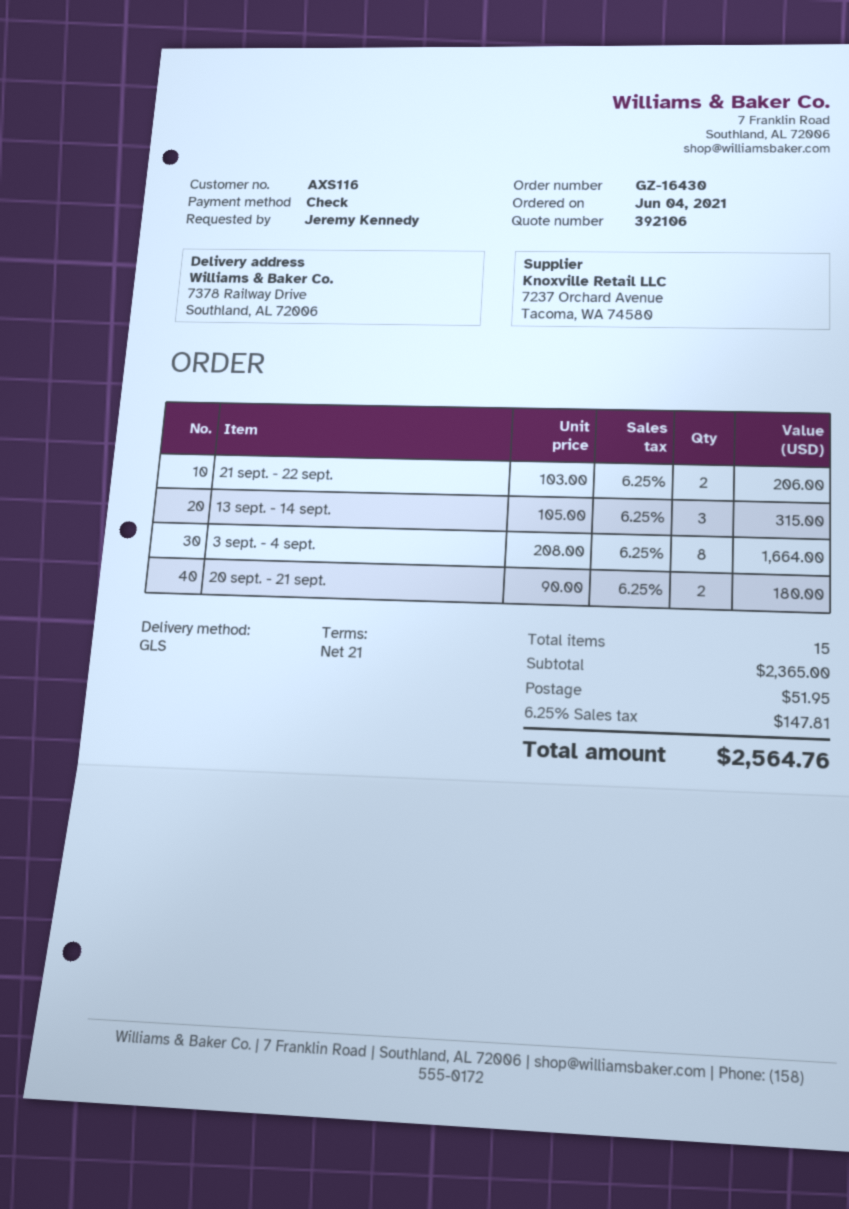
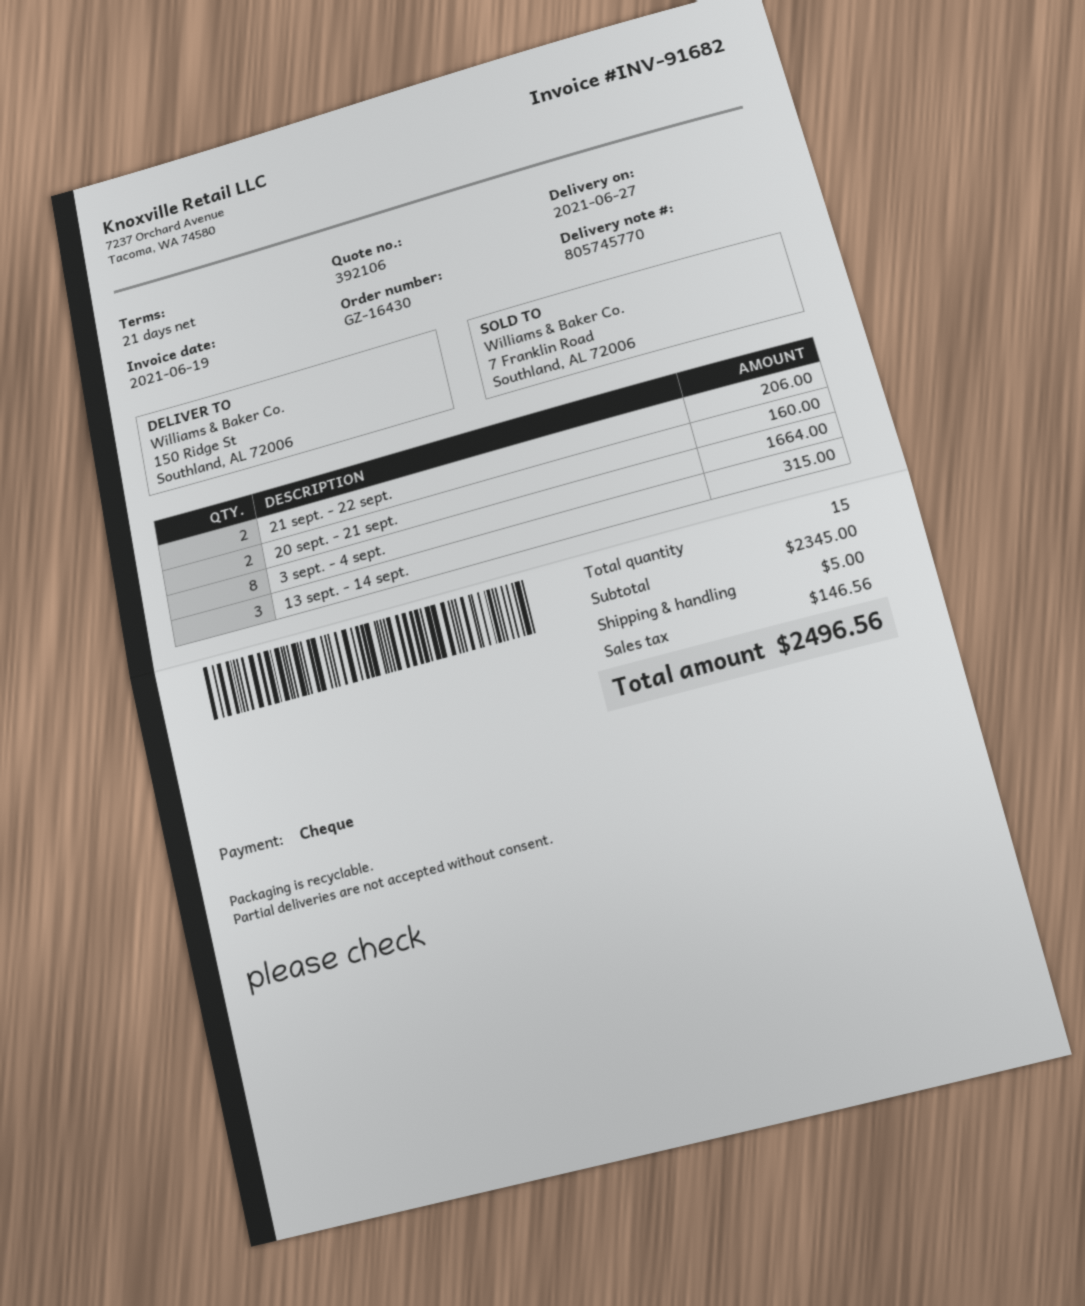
ship to: 7378 Railway Drive, Southland, AL 72006 -> 150 Ridge St, Southland, AL 72006
20 sept. - 21 sept.: 2 for 180.00 -> 2 for 160.00
subtotal: 2365.00 -> 2345.00
shipping: 51.95 -> 5.00
tax: 147.81 -> 146.56
total: 2564.76 -> 2496.56

